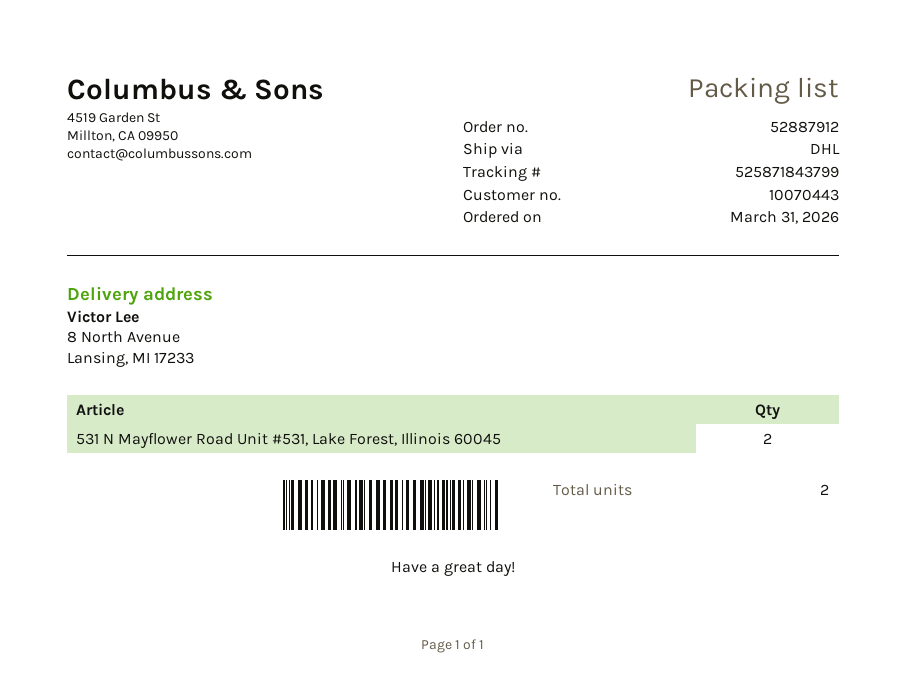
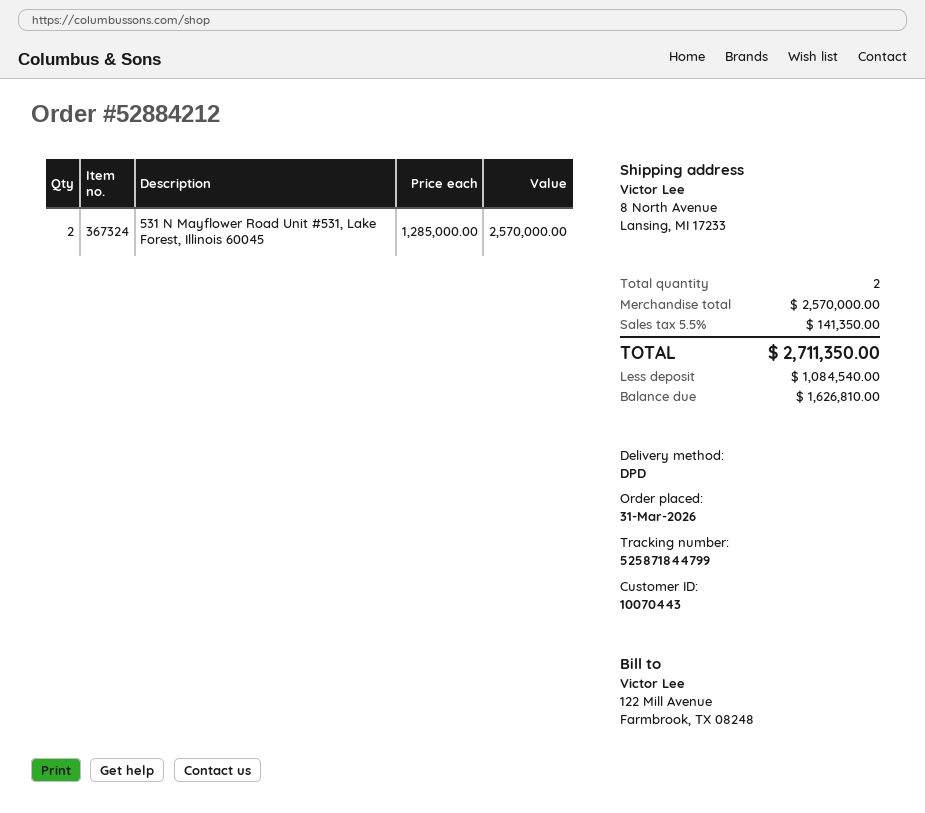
order number: 52887912 -> 52884212
shipping method: DHL -> DPD
tracking number: 525871843799 -> 525871844799

